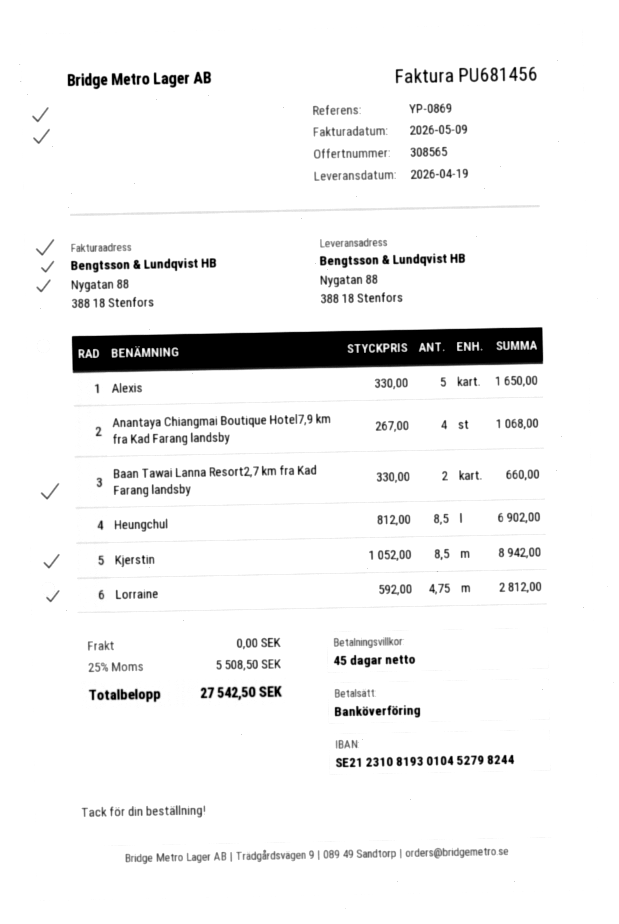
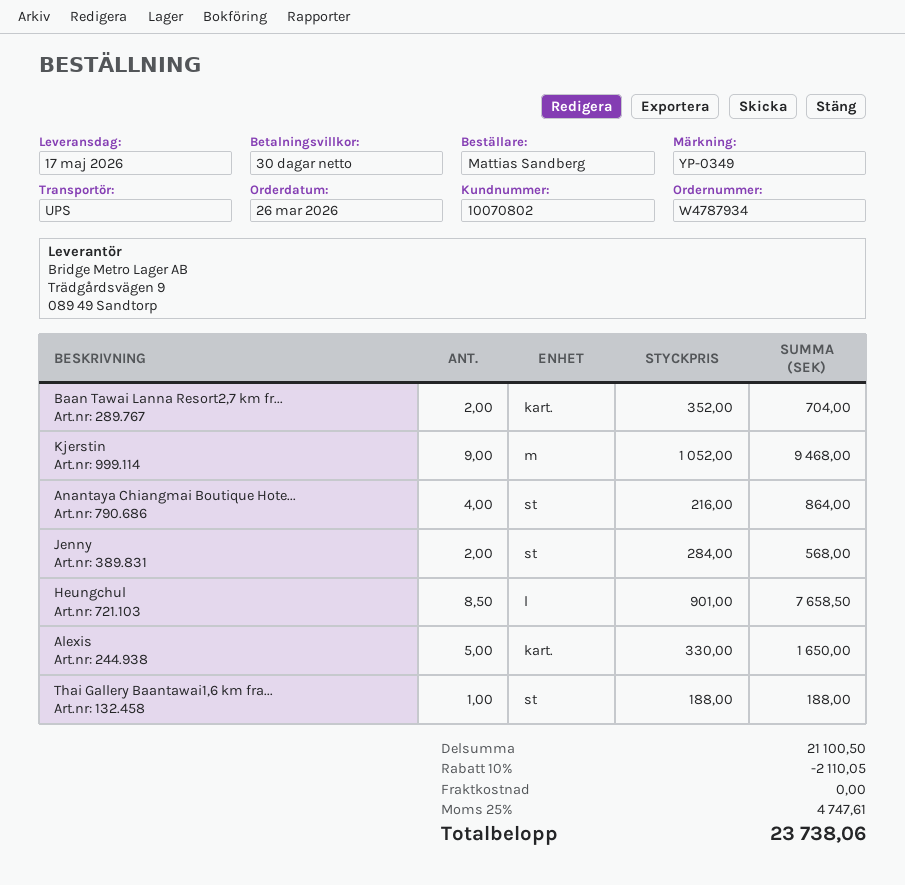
delivery date: 2026-04-19 -> 2026-05-17
payment terms: 45 days -> 30 days
reference: YP-0869 -> YP-0349
Anantaya Chiangmai Boutique Hotel7,9 km fra Kad Farang landsby: 4 x 267.00 = 1068.00 -> 4 x 216.00 = 864.00
Baan Tawai Lanna Resort2,7 km fra Kad Farang landsby: 2 x 330.00 = 660.00 -> 2 x 352.00 = 704.00
Heungchul: 8.5 x 812.00 = 6902.00 -> 8.5 x 901.00 = 7658.50
Kjerstin: 8.5 x 1052.00 = 8942.00 -> 9 x 1052.00 = 9468.00
Lorraine: 4.75 x 592.00 = 2812.00 -> none
Jenny: none -> 2 x 284.00 = 568.00
Thai Gallery Baantawai1,6 km fra...: none -> 1 x 188.00 = 188.00
discount: none -> 10% = 2110.05
tax: 25% = 5508.50 -> 25% = 4747.61
total: 27542.50 -> 23738.06

